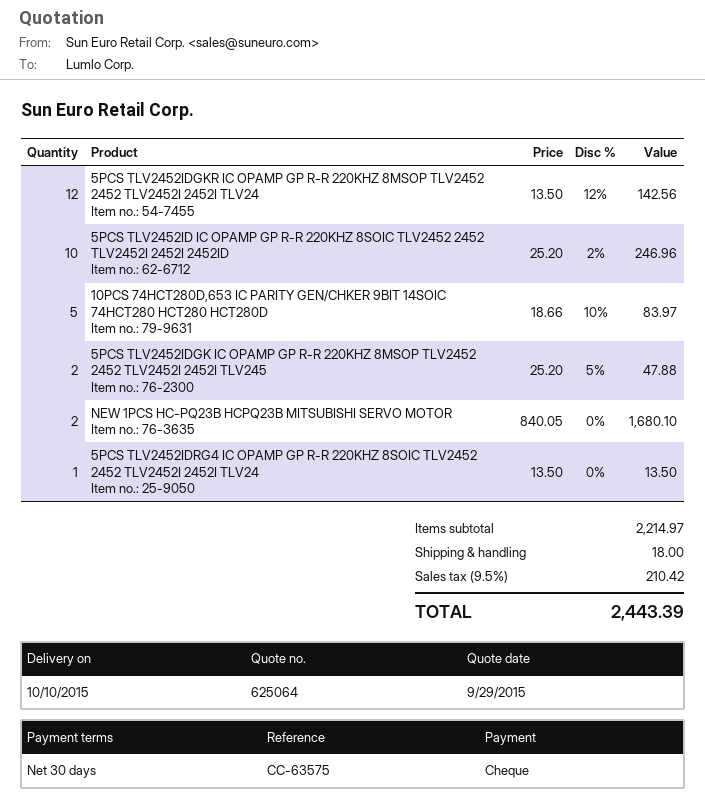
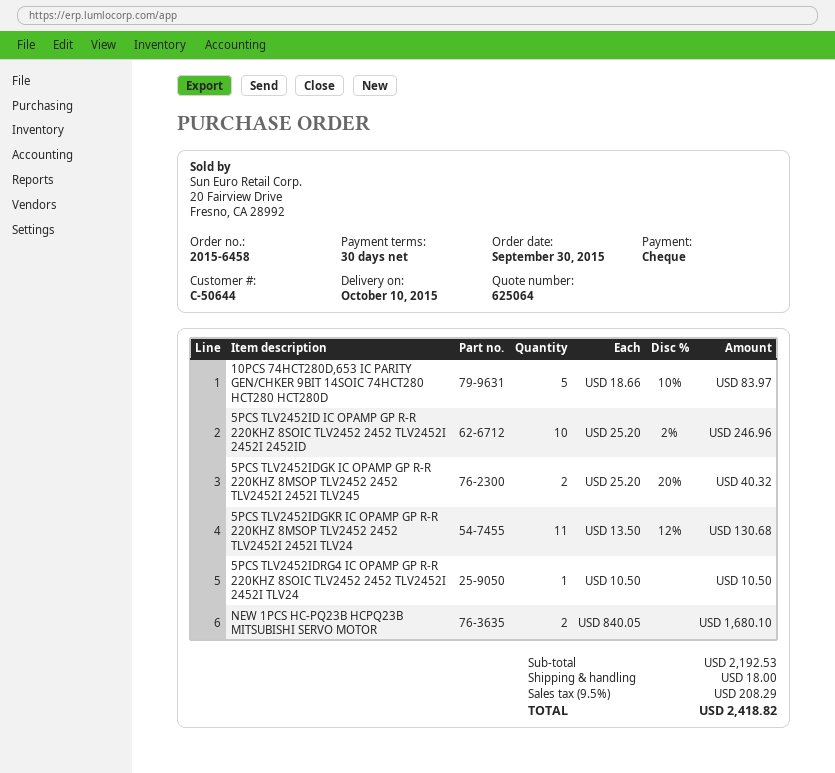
5PCS TLV2452IDGKR IC OPAMP GP R-R 220KHZ 8MSOP TLV2452 2452 TLV2452I 2452I TLV24: 12 x 13.50 - 12% = 142.56 -> 11 x 13.50 - 12% = 130.68
5PCS TLV2452IDGK IC OPAMP GP R-R 220KHZ 8MSOP TLV2452 2452 TLV2452I 2452I TLV245: 2 x 25.20 - 5% = 47.88 -> 2 x 25.20 - 20% = 40.32
5PCS TLV2452IDRG4 IC OPAMP GP R-R 220KHZ 8SOIC TLV2452 2452 TLV2452I 2452I TLV24: 1 x 13.50 = 13.50 -> 1 x 10.50 = 10.50
subtotal: 2214.97 -> 2192.53
tax: 9.5% = 210.42 -> 9.5% = 208.29
total: 2443.39 -> 2418.82

